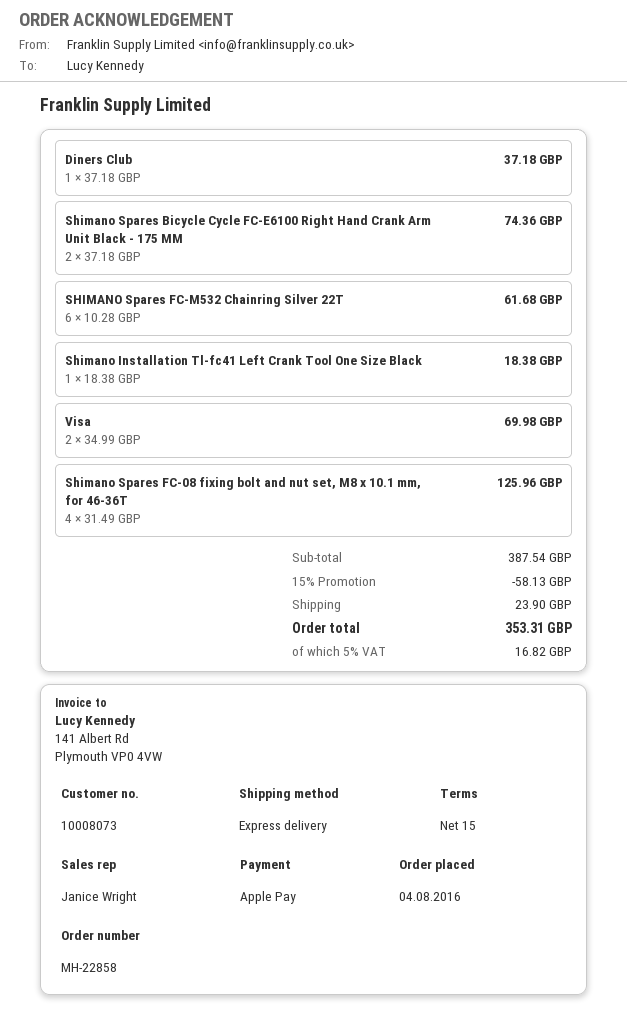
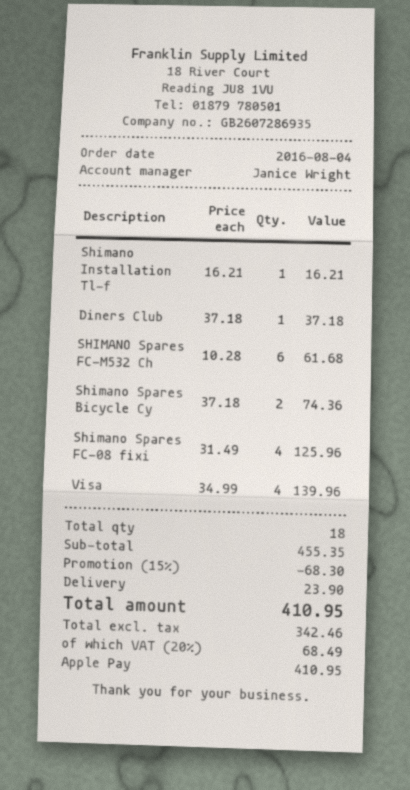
Shimano Installation Tl-fc41 Left Crank Tool One Size Black: 1 x 18.38 = 18.38 -> 1 x 16.21 = 16.21
Visa: 2 x 34.99 = 69.98 -> 4 x 34.99 = 139.96
subtotal: 387.54 -> 455.35
discount: 15% = 58.13 -> 15% = 68.30
tax: 5% = 16.82 -> 20% = 68.49
total: 353.31 -> 410.95

